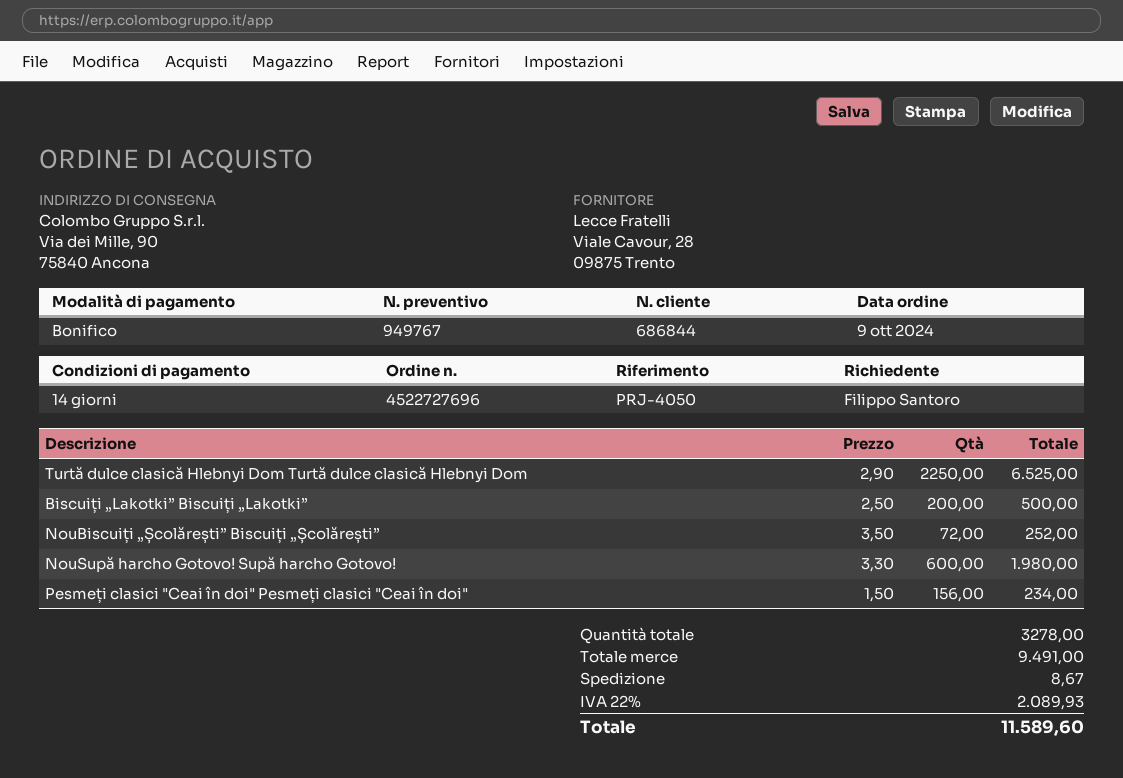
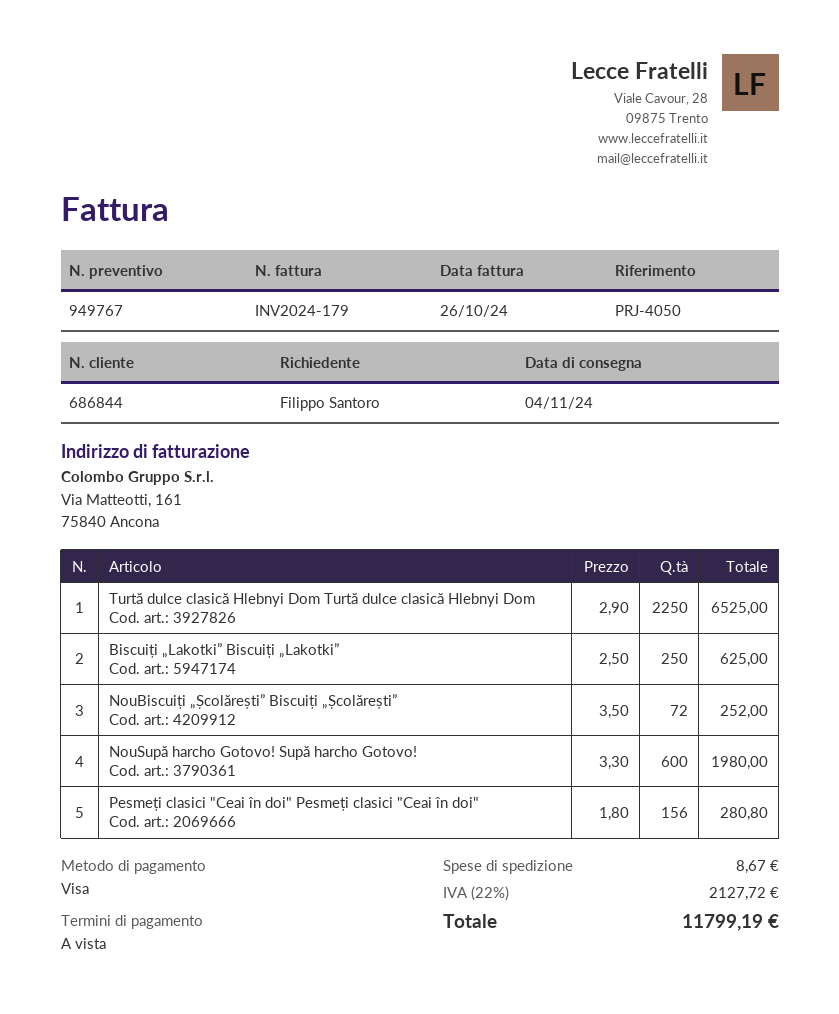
payment terms: 14 days -> on receipt
payment method: bank transfer -> Visa
Biscuiți „Lakotki” Biscuiți „Lakotki”: 200 x 2.50 = 500.00 -> 250 x 2.50 = 625.00
Pesmeți clasici "Ceai în doi" Pesmeți clasici "Ceai în doi": 156 x 1.50 = 234.00 -> 156 x 1.80 = 280.80
tax: 22% = 2089.93 -> 22% = 2127.72
total: 11589.60 -> 11799.19

